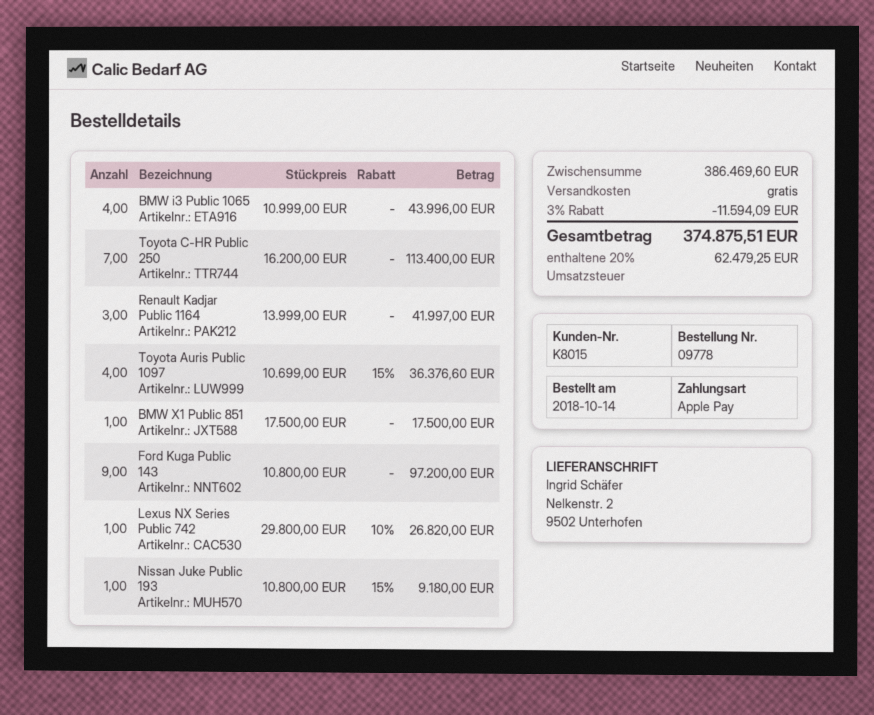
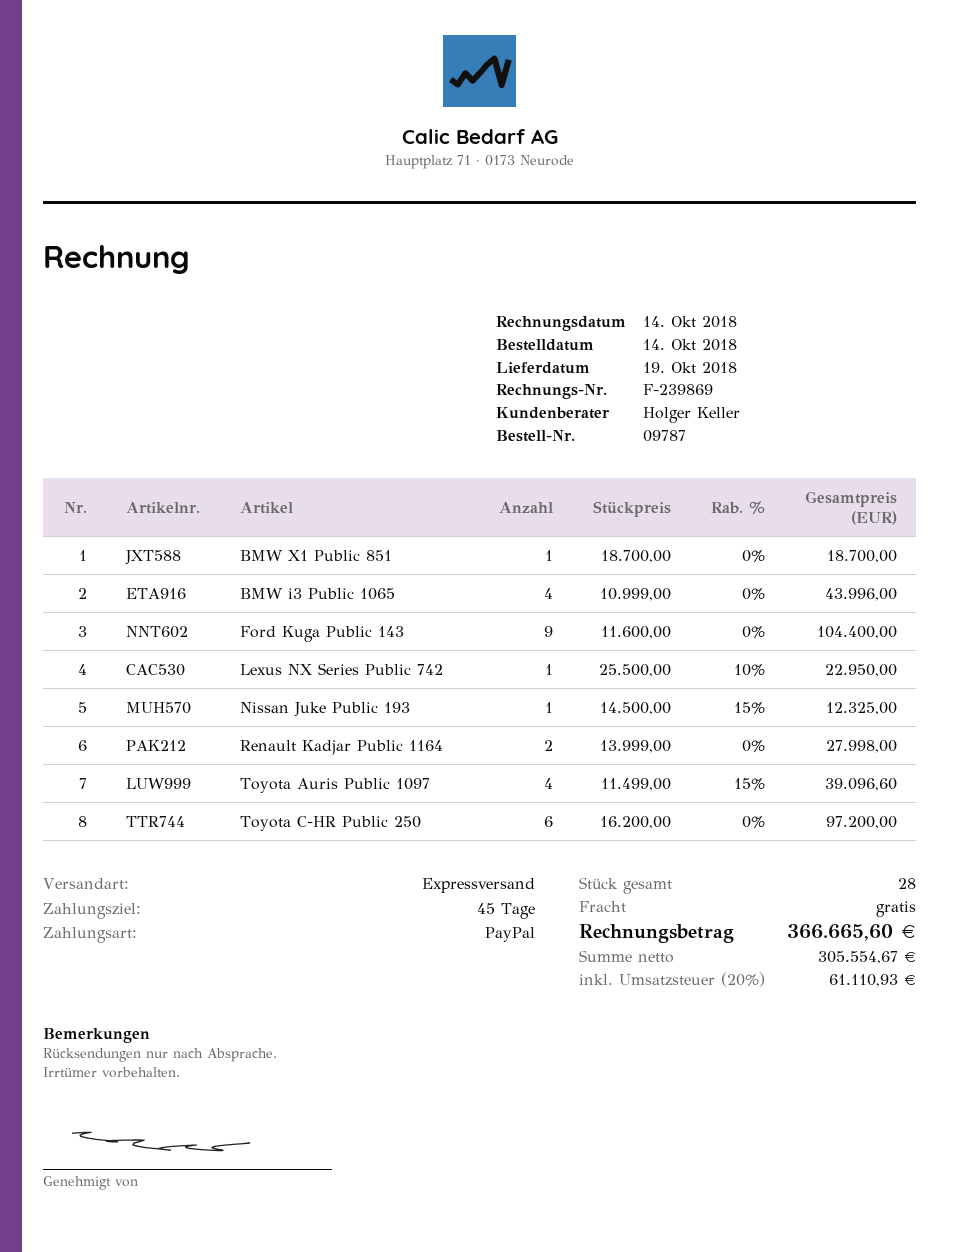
order number: 09778 -> 09787
payment method: Apple Pay -> PayPal
Toyota C-HR Public 250: 7 x 16200.00 = 113400.00 -> 6 x 16200.00 = 97200.00
Renault Kadjar Public 1164: 3 x 13999.00 = 41997.00 -> 2 x 13999.00 = 27998.00
Toyota Auris Public 1097: 4 x 10699.00 - 15% = 36376.60 -> 4 x 11499.00 - 15% = 39096.60
BMW X1 Public 851: 1 x 17500.00 = 17500.00 -> 1 x 18700.00 = 18700.00
Ford Kuga Public 143: 9 x 10800.00 = 97200.00 -> 9 x 11600.00 = 104400.00
Lexus NX Series Public 742: 1 x 29800.00 - 10% = 26820.00 -> 1 x 25500.00 - 10% = 22950.00
Nissan Juke Public 193: 1 x 10800.00 - 15% = 9180.00 -> 1 x 14500.00 - 15% = 12325.00
discount: 3% = 11594.09 -> none
tax: 20% = 62479.25 -> 20% = 61110.93
total: 374875.51 -> 366665.60

